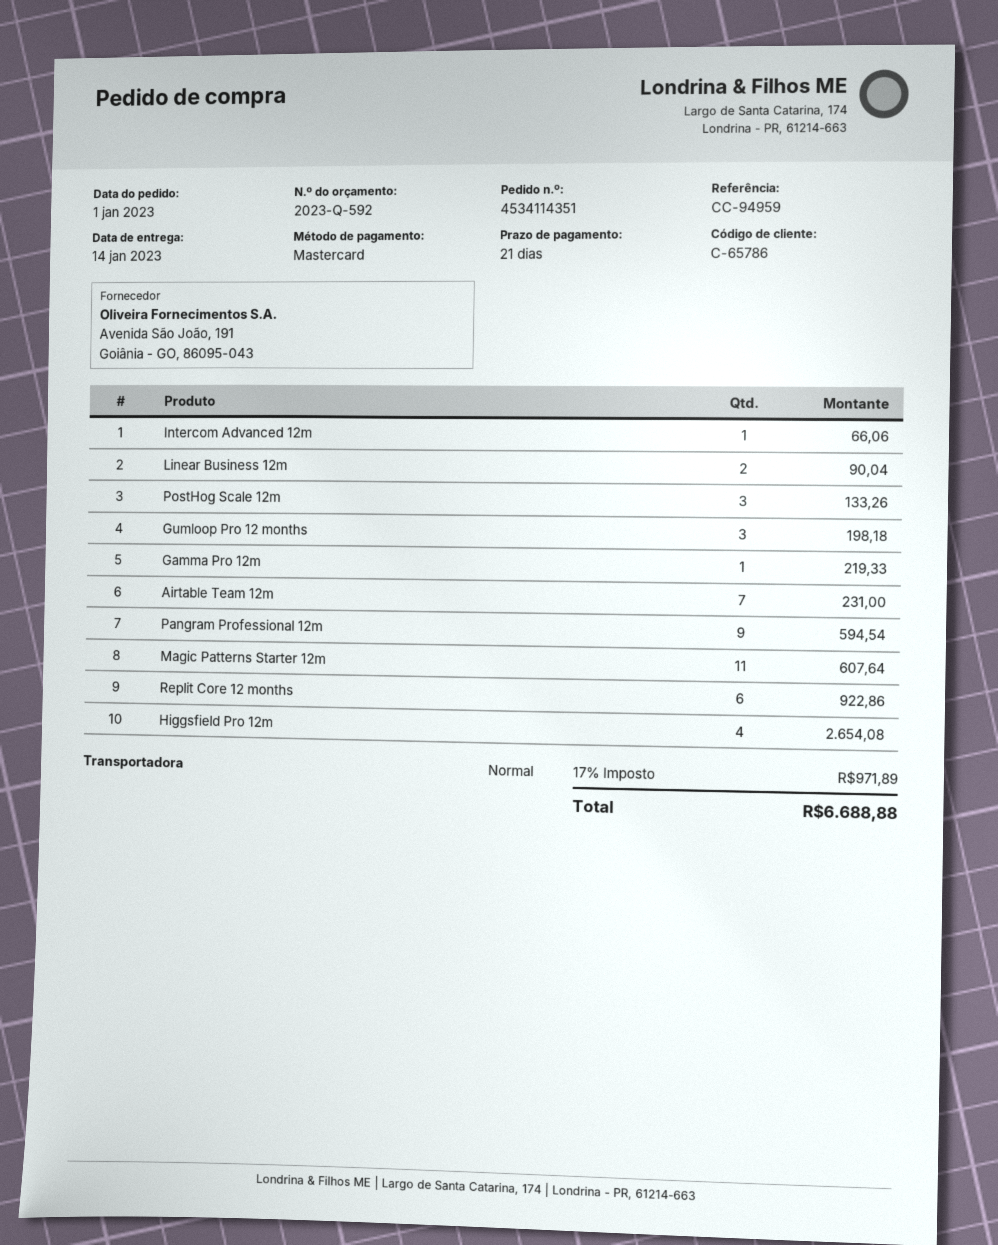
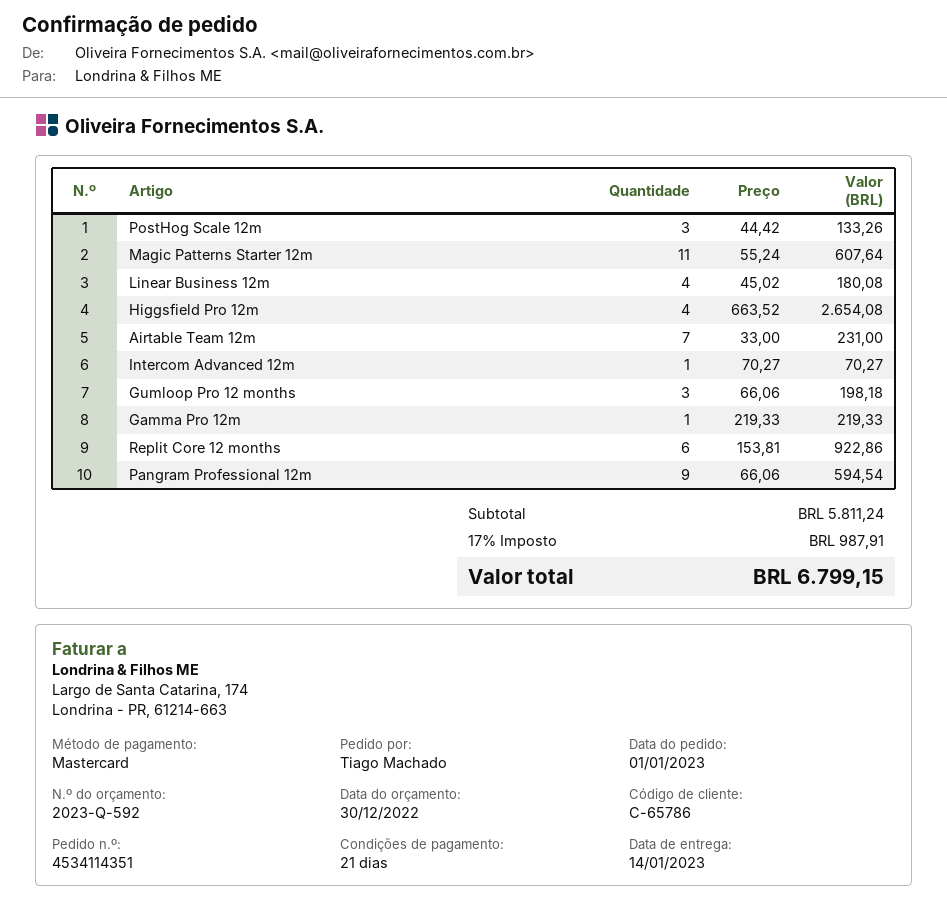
Intercom Advanced 12m: 1 for 66.06 -> 1 for 70.27
Linear Business 12m: 2 for 90.04 -> 4 for 180.08
tax: 17% = 971.89 -> 17% = 987.91
total: 6688.88 -> 6799.15

